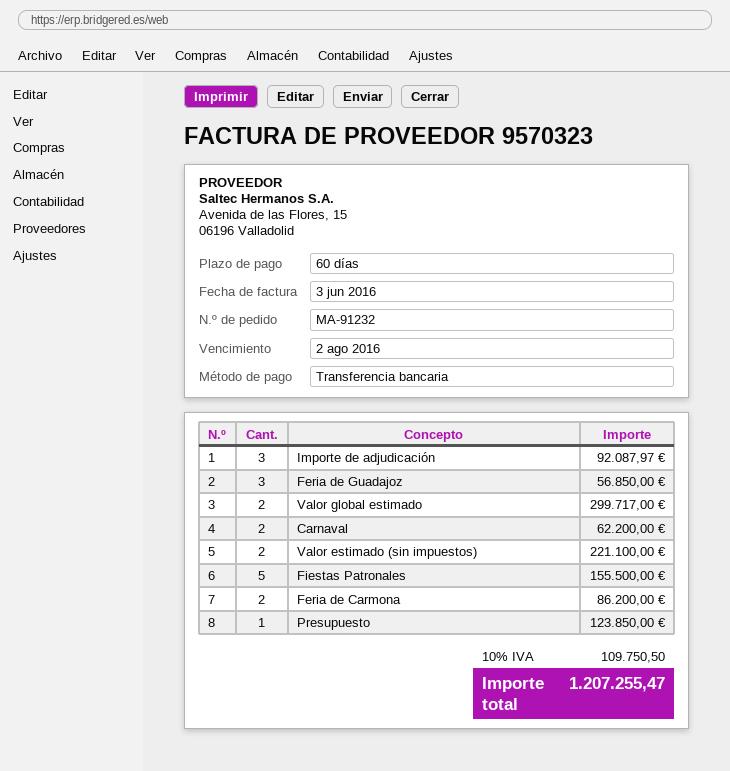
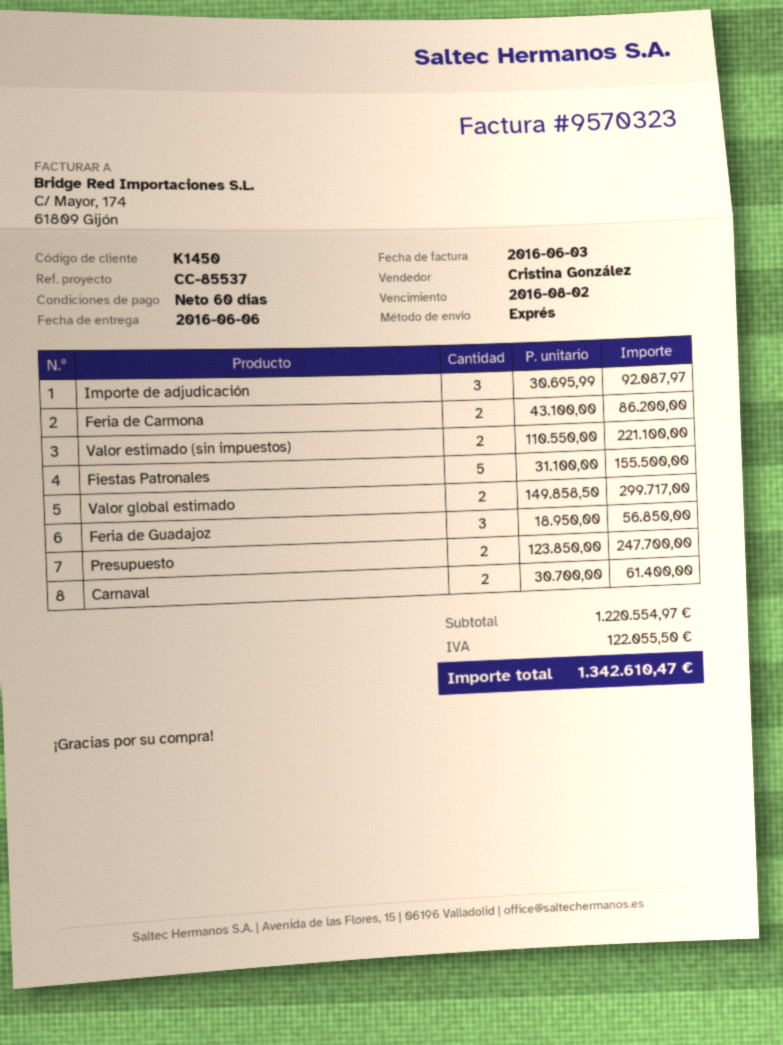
Carnaval: 2 for 62200.00 -> 2 for 61400.00
Presupuesto: 1 for 123850.00 -> 2 for 247700.00
tax: 109750.50 -> 122055.50
total: 1207255.47 -> 1342610.47

